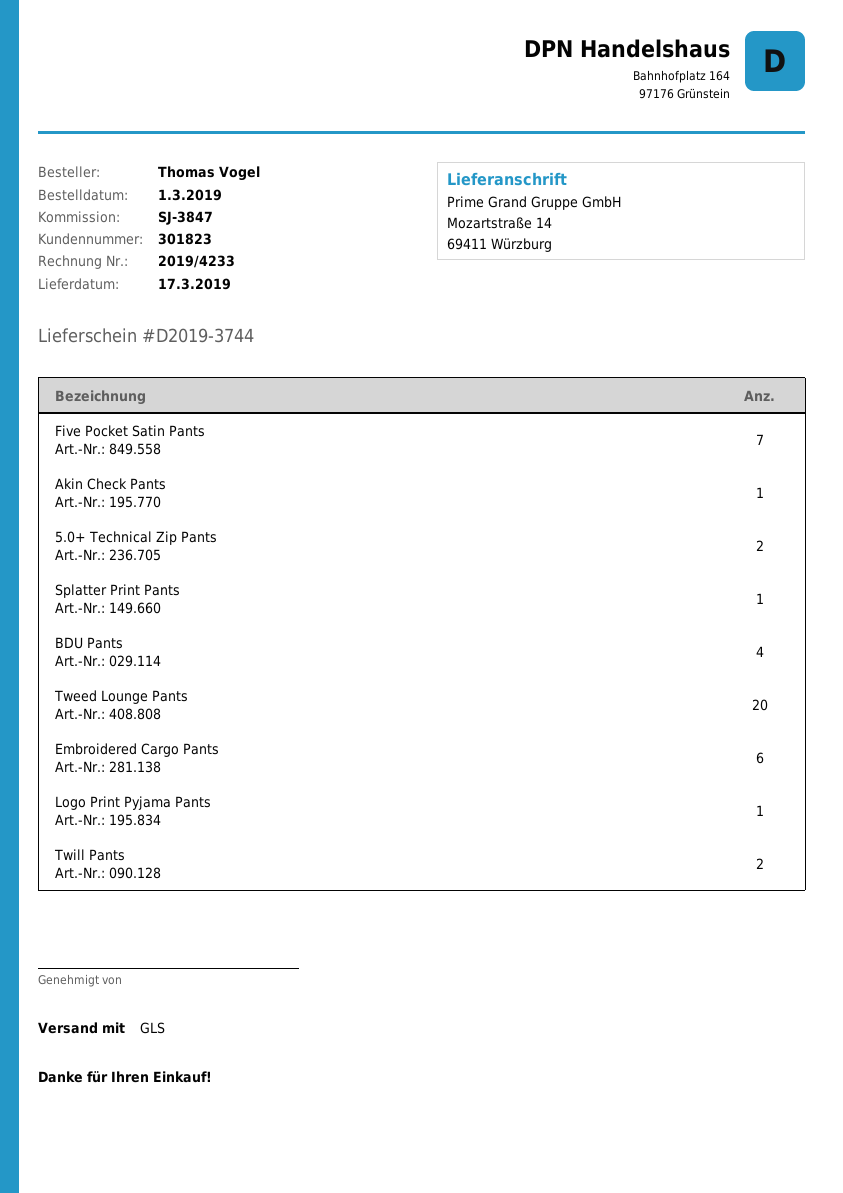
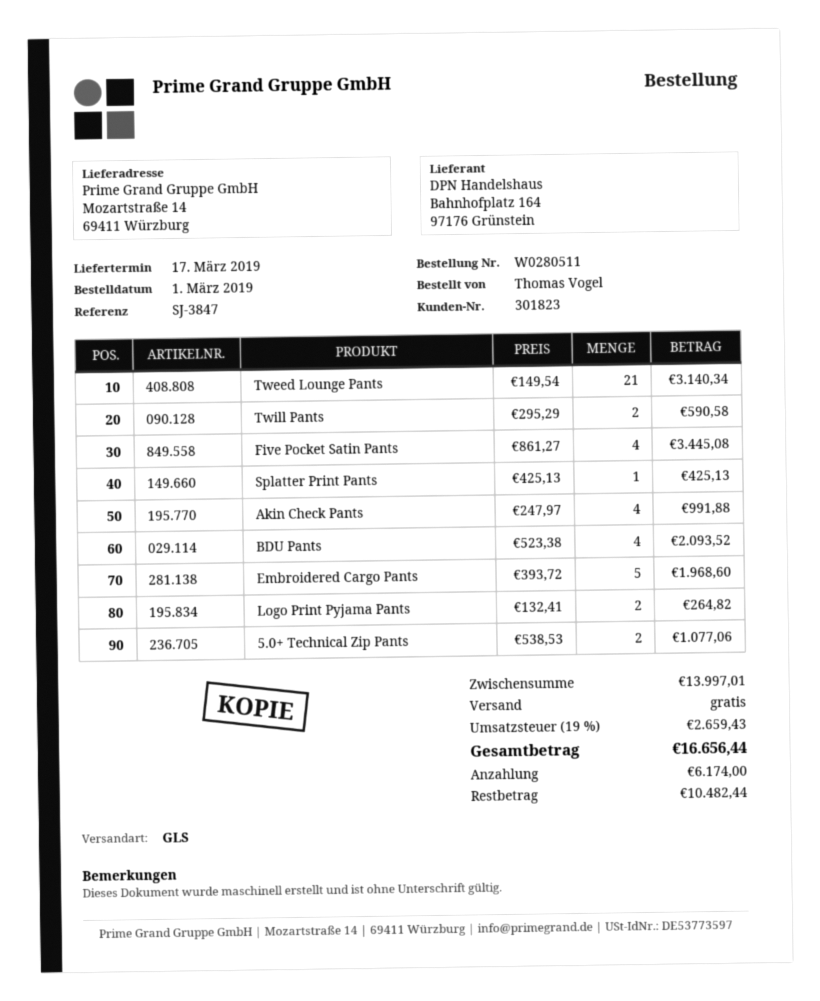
Five Pocket Satin Pants: 7 -> 4
Akin Check Pants: 1 -> 4
Tweed Lounge Pants: 20 -> 21
Embroidered Cargo Pants: 6 -> 5
Logo Print Pyjama Pants: 1 -> 2

